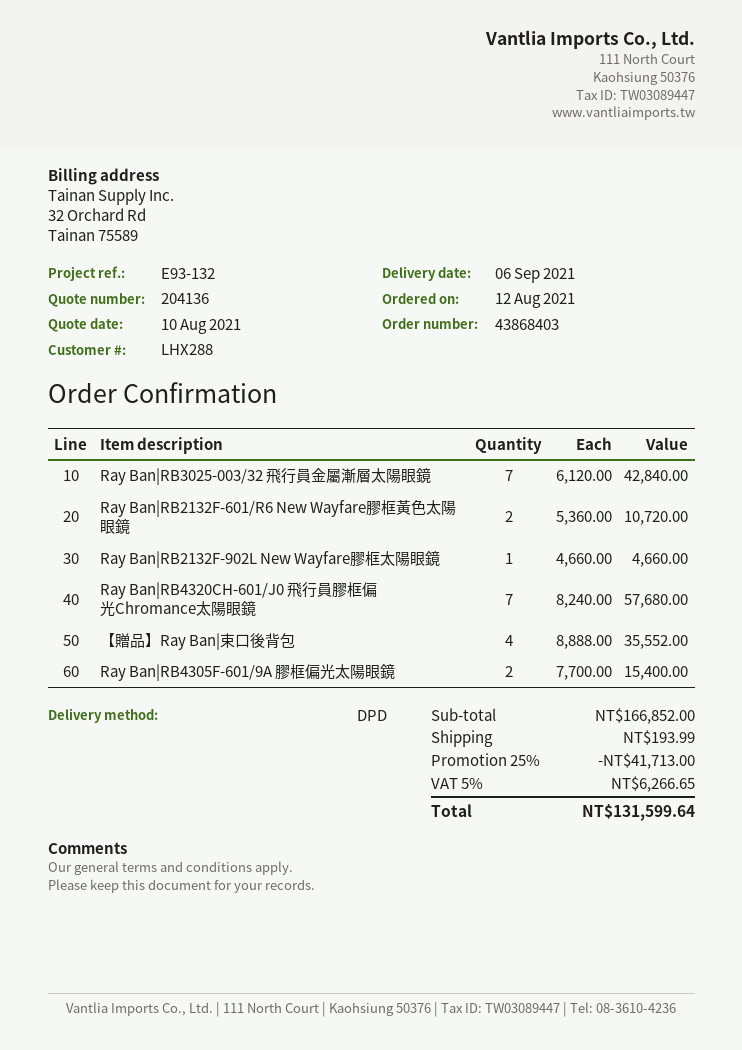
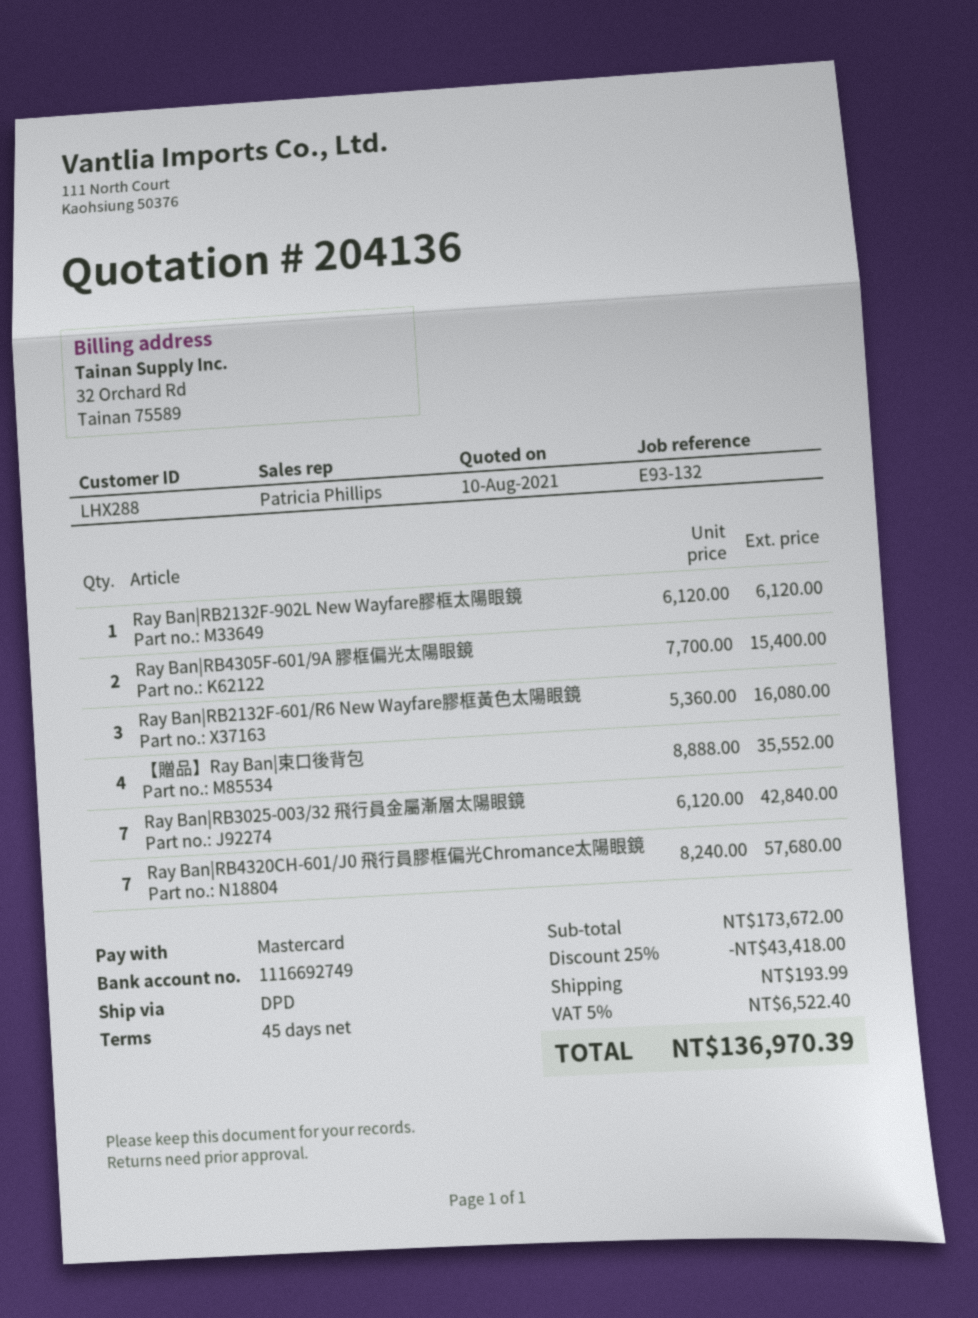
Ray Ban|RB2132F-601/R6 New Wayfare膠框黃色太陽眼鏡: 2 x 5360.00 = 10720.00 -> 3 x 5360.00 = 16080.00
Ray Ban|RB2132F-902L New Wayfare膠框太陽眼鏡: 1 x 4660.00 = 4660.00 -> 1 x 6120.00 = 6120.00
subtotal: 166852.00 -> 173672.00
discount: 25% = 41713.00 -> 25% = 43418.00
tax: 5% = 6266.65 -> 5% = 6522.40
total: 131599.64 -> 136970.39

